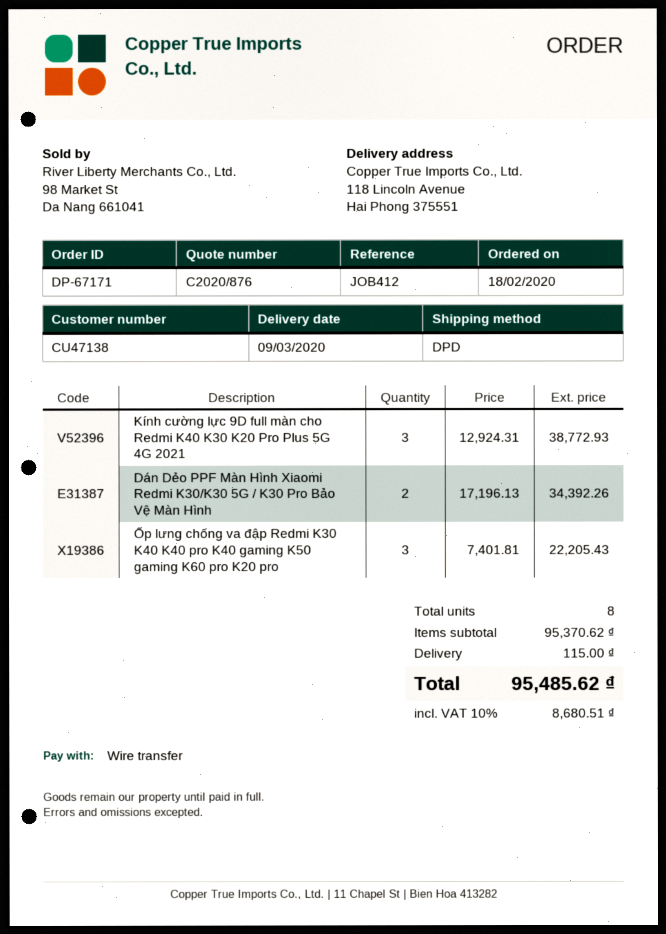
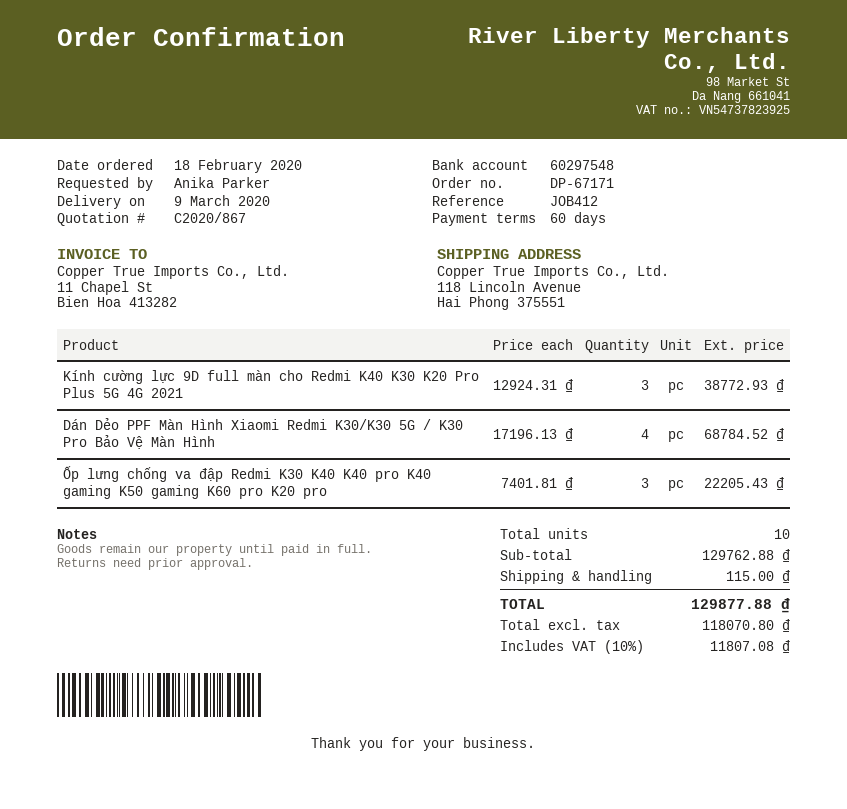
quote number: C2020/876 -> C2020/867
Dán Dẻo PPF Màn Hình Xiaomi Redmi K30/K30 5G / K30 Pro Bảo Vệ Màn Hình: 2 x 17196.13 = 34392.26 -> 4 x 17196.13 = 68784.52
total quantity: 8 -> 10
subtotal: 95370.62 -> 129762.88
tax: 10% = 8680.51 -> 10% = 11807.08
total: 95485.62 -> 129877.88

